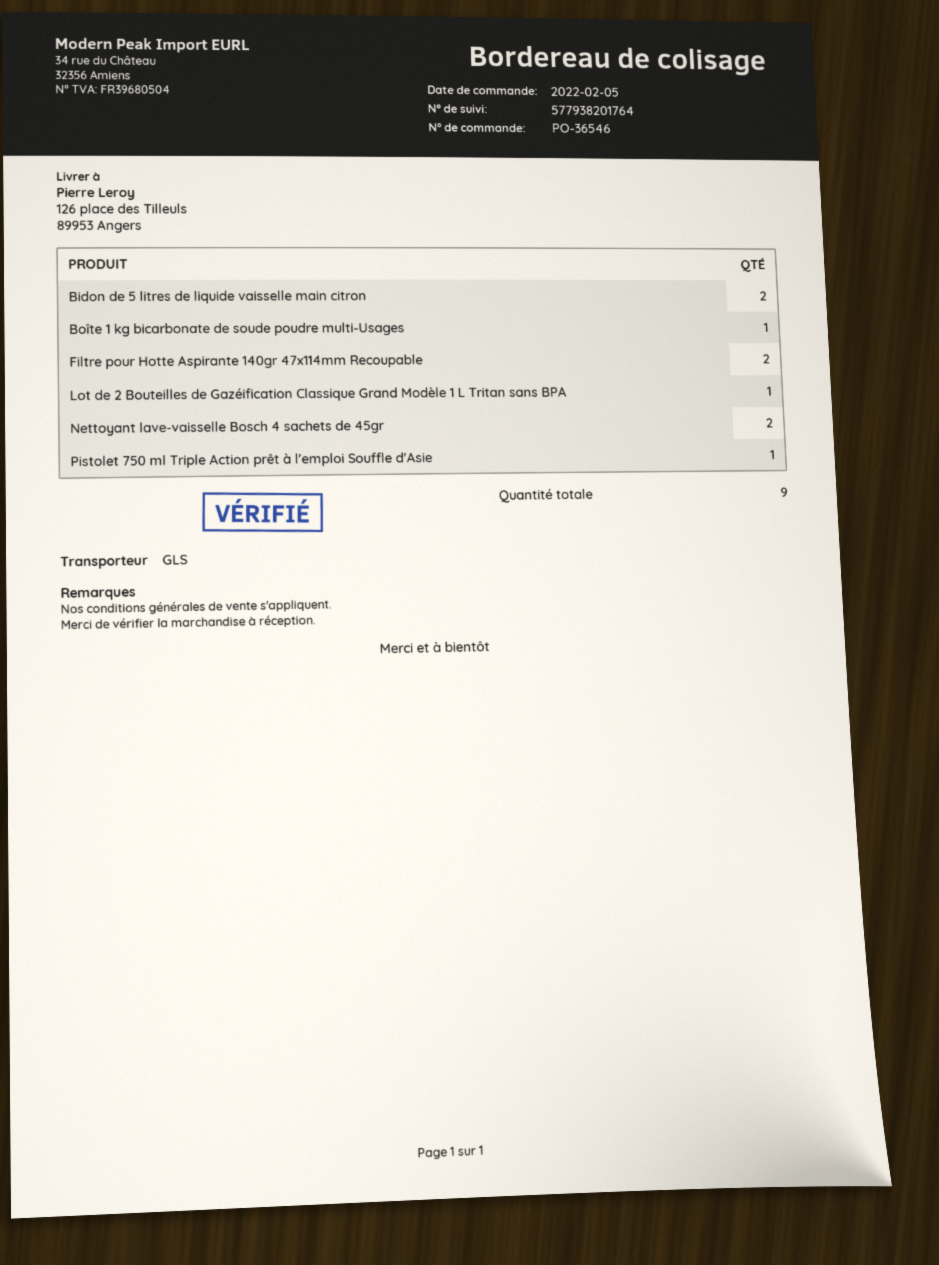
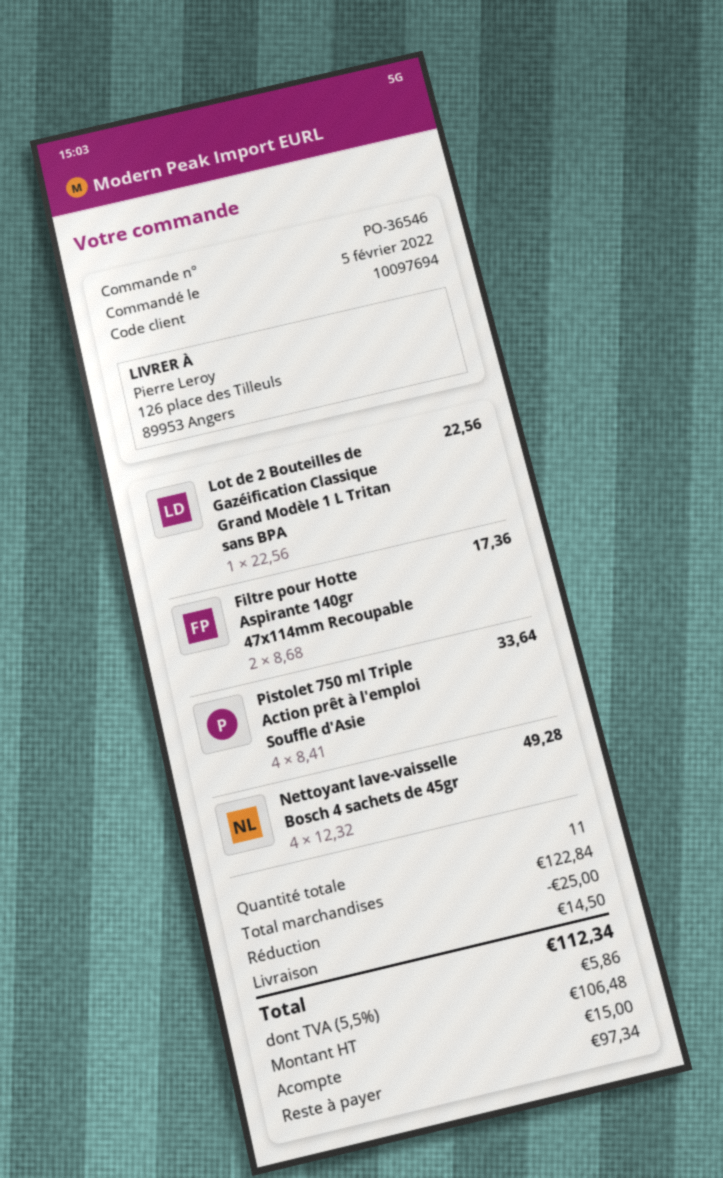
Bidon de 5 litres de liquide vaisselle main citron: 2 -> none
Boîte 1 kg bicarbonate de soude poudre multi-Usages: 1 -> none
Nettoyant lave-vaisselle Bosch 4 sachets de 45gr: 2 -> 4
Pistolet 750 ml Triple Action prêt à l'emploi Souffle d'Asie: 1 -> 4
total quantity: 9 -> 11

